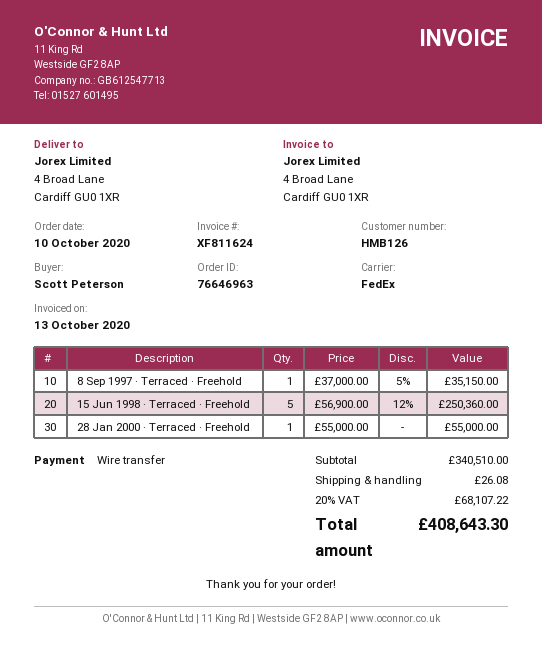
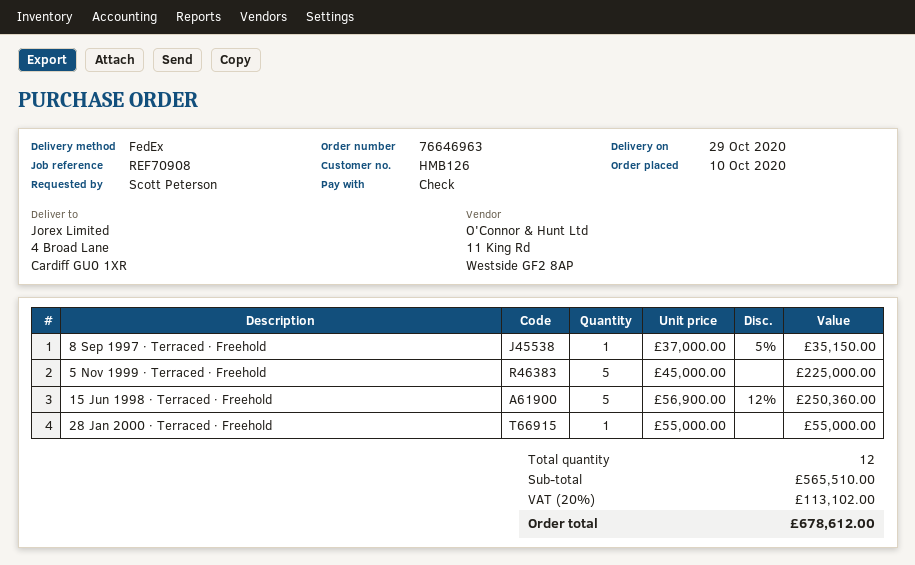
payment method: bank transfer -> cheque
5 Nov 1999 · Terraced · Freehold: none -> 5 x 45000.00 = 225000.00
subtotal: 340510.00 -> 565510.00
shipping: 26.08 -> none
tax: 20% = 68107.22 -> 20% = 113102.00
total: 408643.30 -> 678612.00

